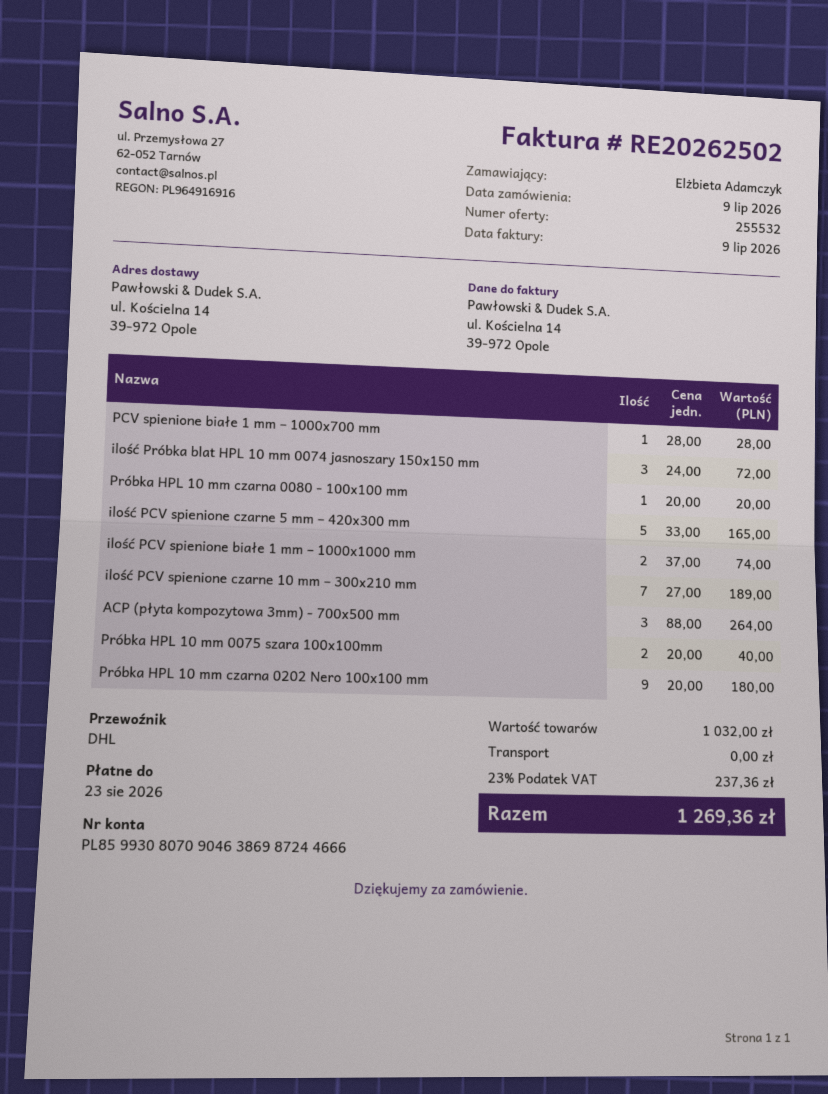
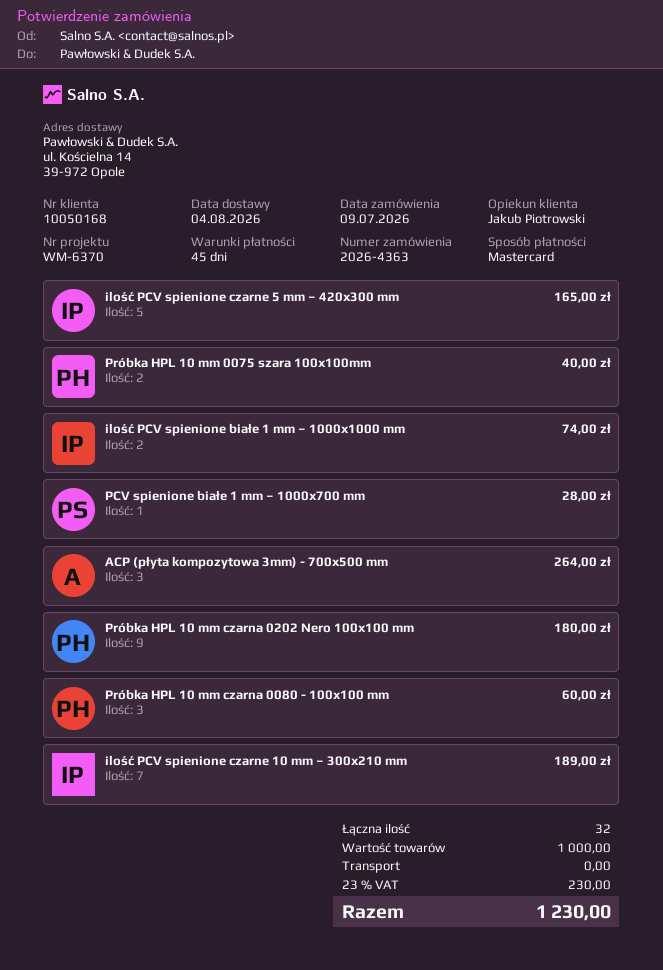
ilość Próbka blat HPL 10 mm 0074 jasnoszary 150x150 mm: 3 for 72.00 -> none
Próbka HPL 10 mm czarna 0080 - 100x100 mm: 1 for 20.00 -> 3 for 60.00
subtotal: 1032.00 -> 1000.00
tax: 23% = 237.36 -> 23% = 230.00
total: 1269.36 -> 1230.00

